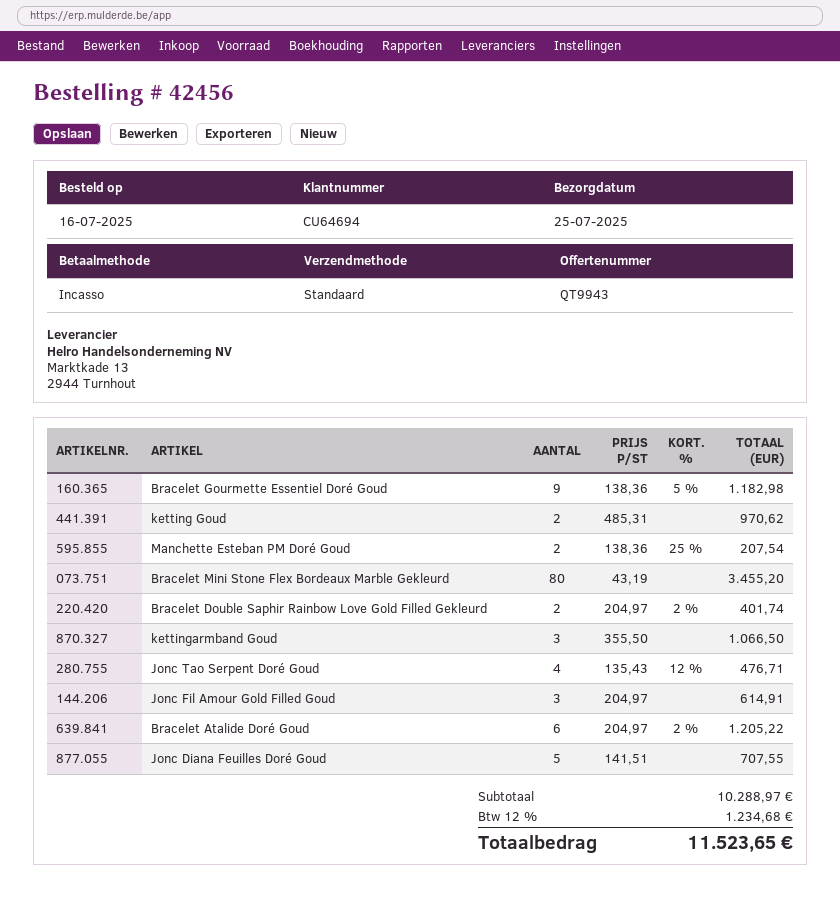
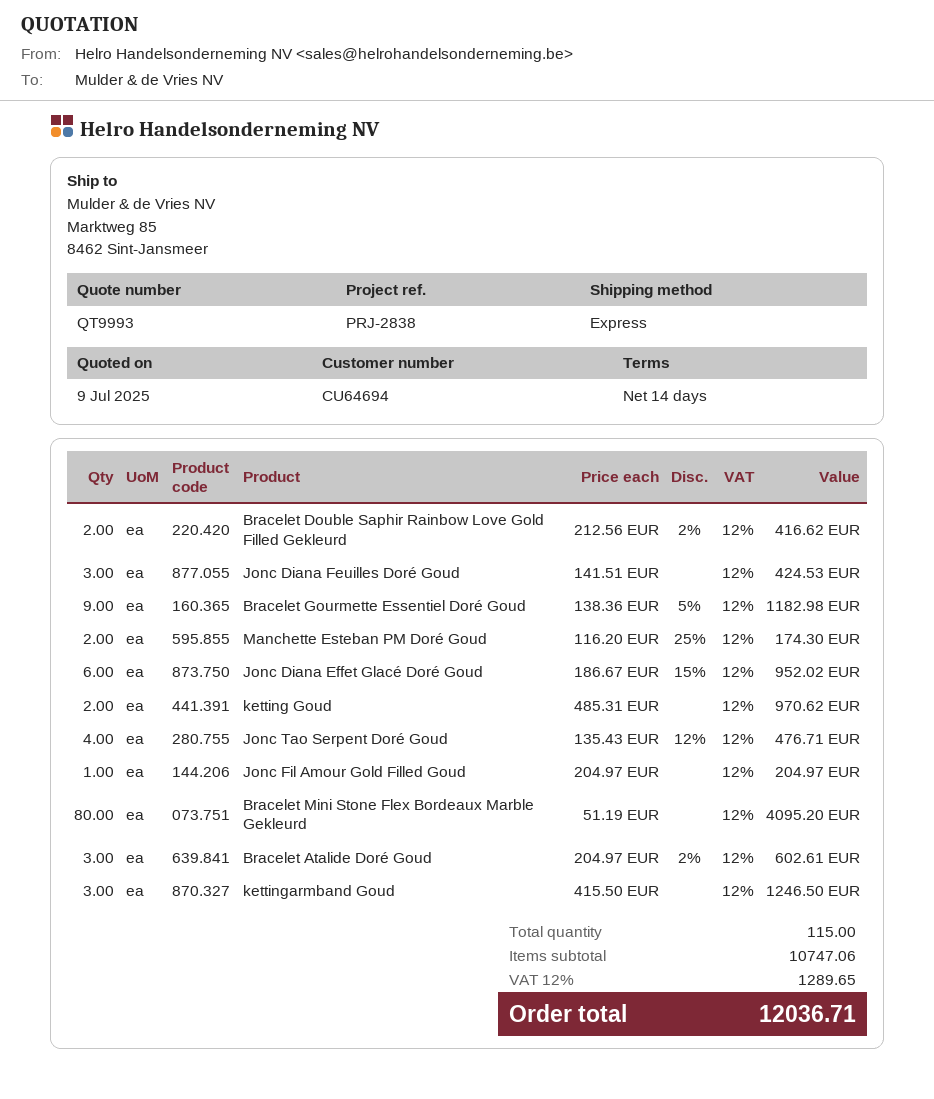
quote number: QT9943 -> QT9993
shipping method: standard -> express
Manchette Esteban PM Doré Goud: 2 x 138.36 - 25% = 207.54 -> 2 x 116.20 - 25% = 174.30
Bracelet Mini Stone Flex Bordeaux Marble Gekleurd: 80 x 43.19 = 3455.20 -> 80 x 51.19 = 4095.20
Bracelet Double Saphir Rainbow Love Gold Filled Gekleurd: 2 x 204.97 - 2% = 401.74 -> 2 x 212.56 - 2% = 416.62
kettingarmband Goud: 3 x 355.50 = 1066.50 -> 3 x 415.50 = 1246.50
Jonc Fil Amour Gold Filled Goud: 3 x 204.97 = 614.91 -> 1 x 204.97 = 204.97
Bracelet Atalide Doré Goud: 6 x 204.97 - 2% = 1205.22 -> 3 x 204.97 - 2% = 602.61
Jonc Diana Feuilles Doré Goud: 5 x 141.51 = 707.55 -> 3 x 141.51 = 424.53
Jonc Diana Effet Glacé Doré Goud: none -> 6 x 186.67 - 15% = 952.02
subtotal: 10288.97 -> 10747.06
tax: 12% = 1234.68 -> 12% = 1289.65
total: 11523.65 -> 12036.71

